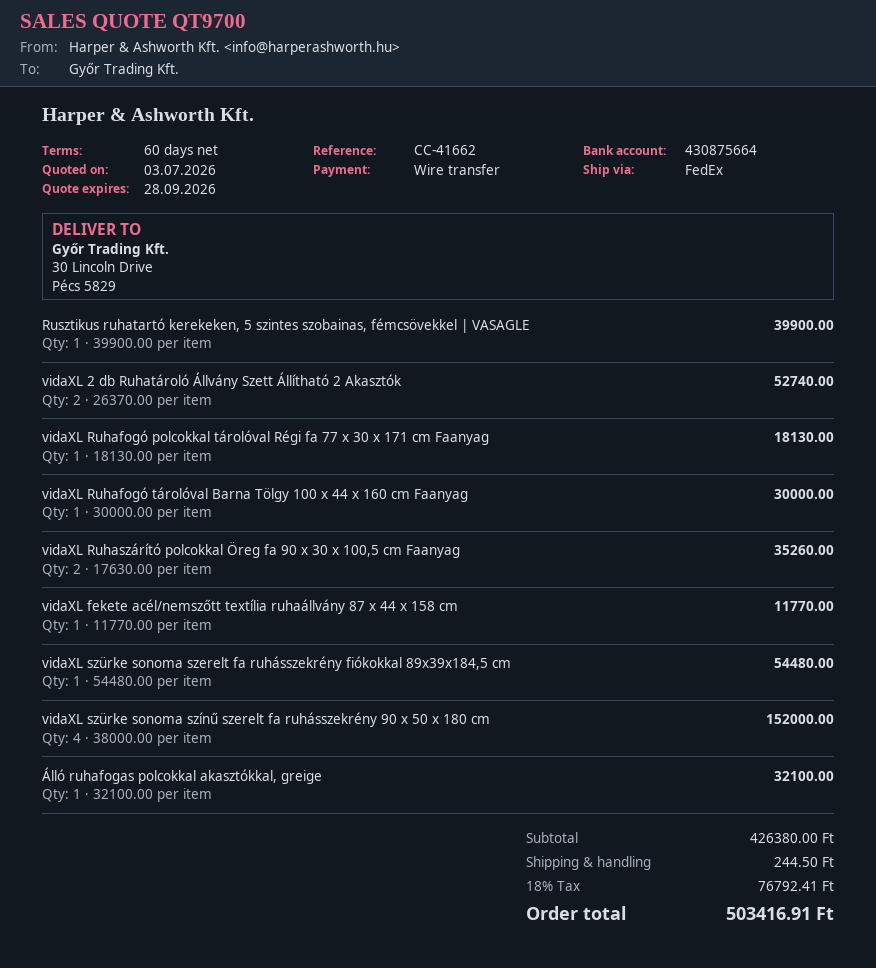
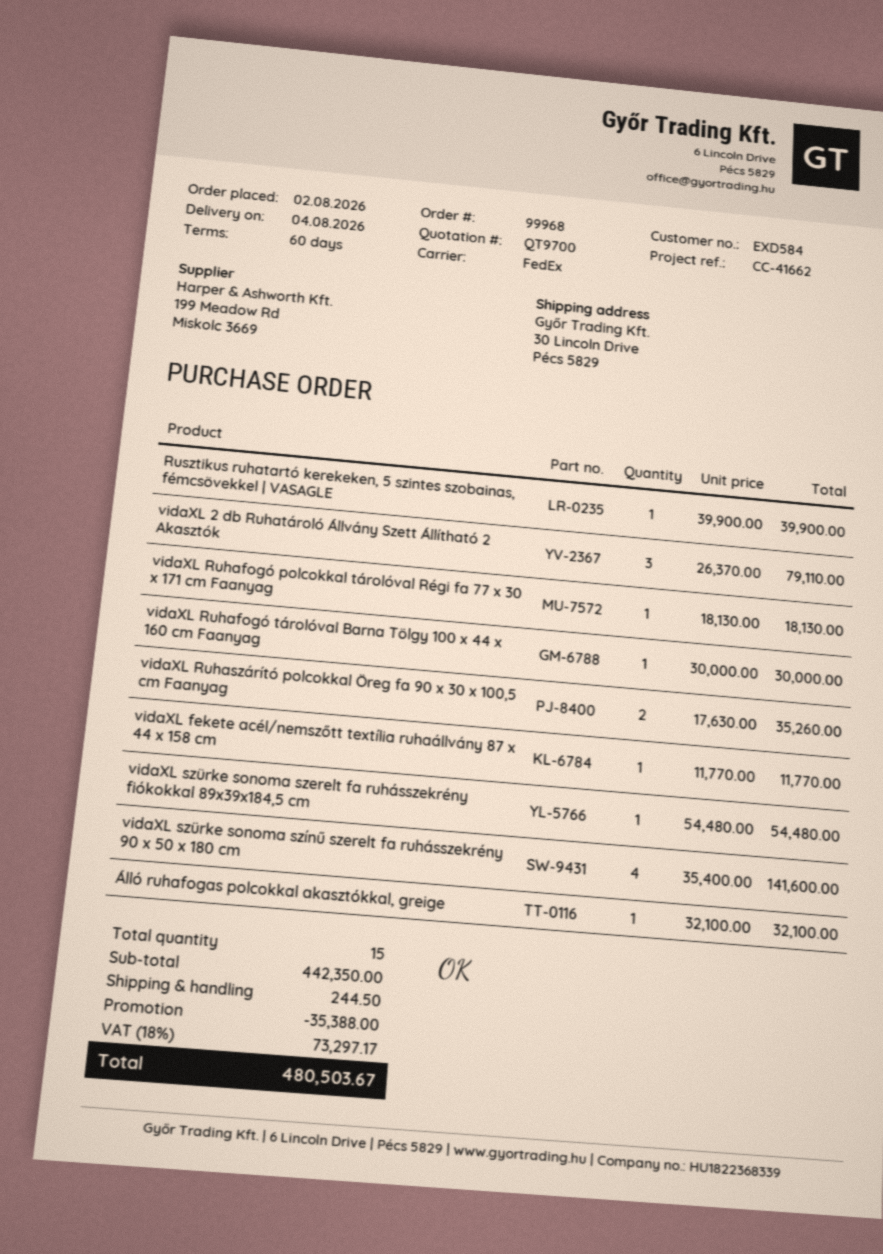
vidaXL 2 db Ruhatároló Állvány Szett Állítható 2 Akasztók: 2 x 26370.00 = 52740.00 -> 3 x 26370.00 = 79110.00
vidaXL szürke sonoma színű szerelt fa ruhásszekrény 90 x 50 x 180 cm: 4 x 38000.00 = 152000.00 -> 4 x 35400.00 = 141600.00
subtotal: 426380.00 -> 442350.00
discount: none -> 35388.00
tax: 18% = 76792.41 -> 18% = 73297.17
total: 503416.91 -> 480503.67

